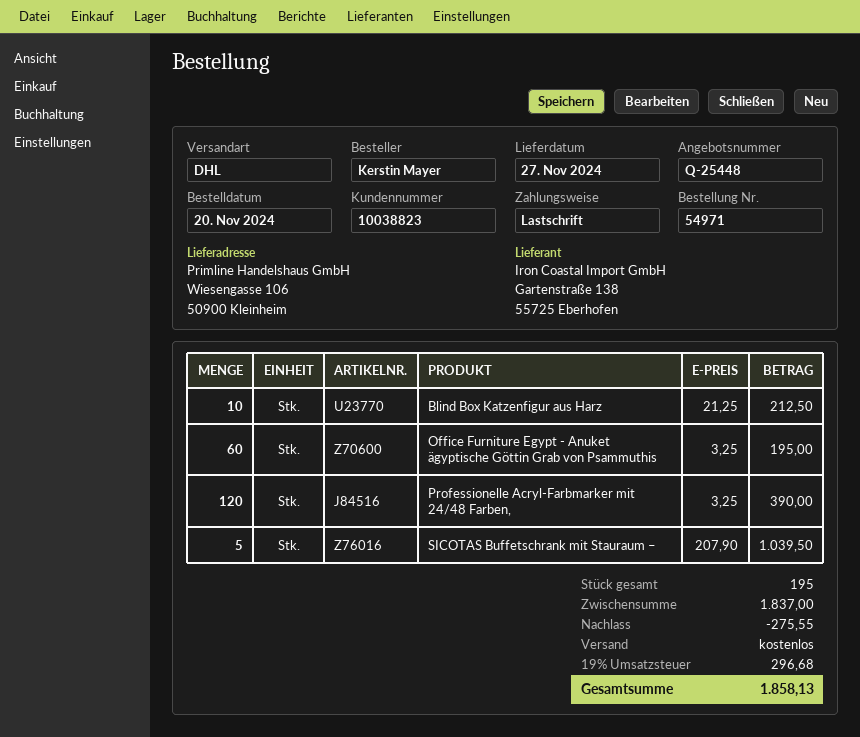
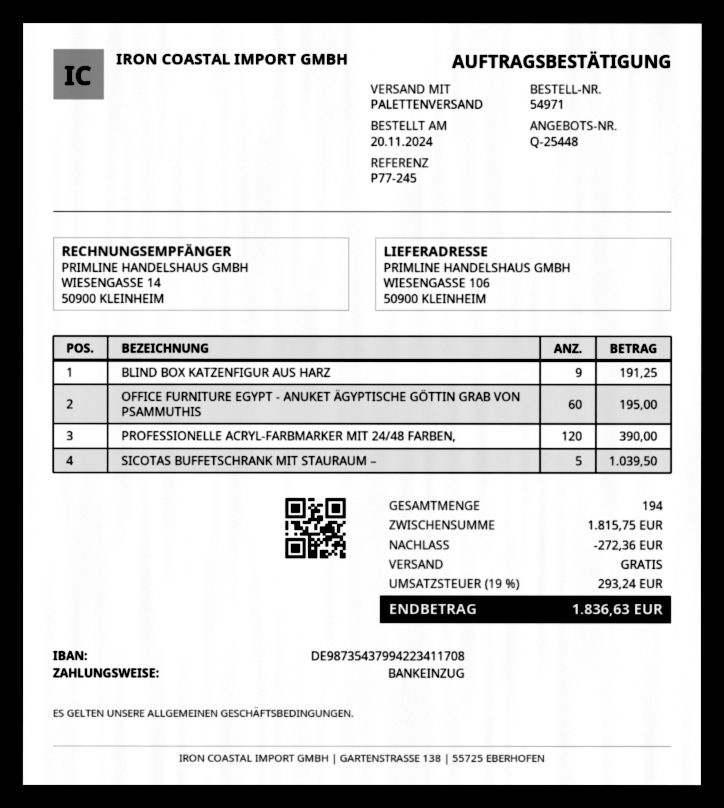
shipping method: DHL -> pallet freight
Blind Box Katzenfigur aus Harz: 10 for 212.50 -> 9 for 191.25
total quantity: 195 -> 194
subtotal: 1837.00 -> 1815.75
discount: 275.55 -> 272.36
tax: 19% = 296.68 -> 19% = 293.24
total: 1858.13 -> 1836.63

